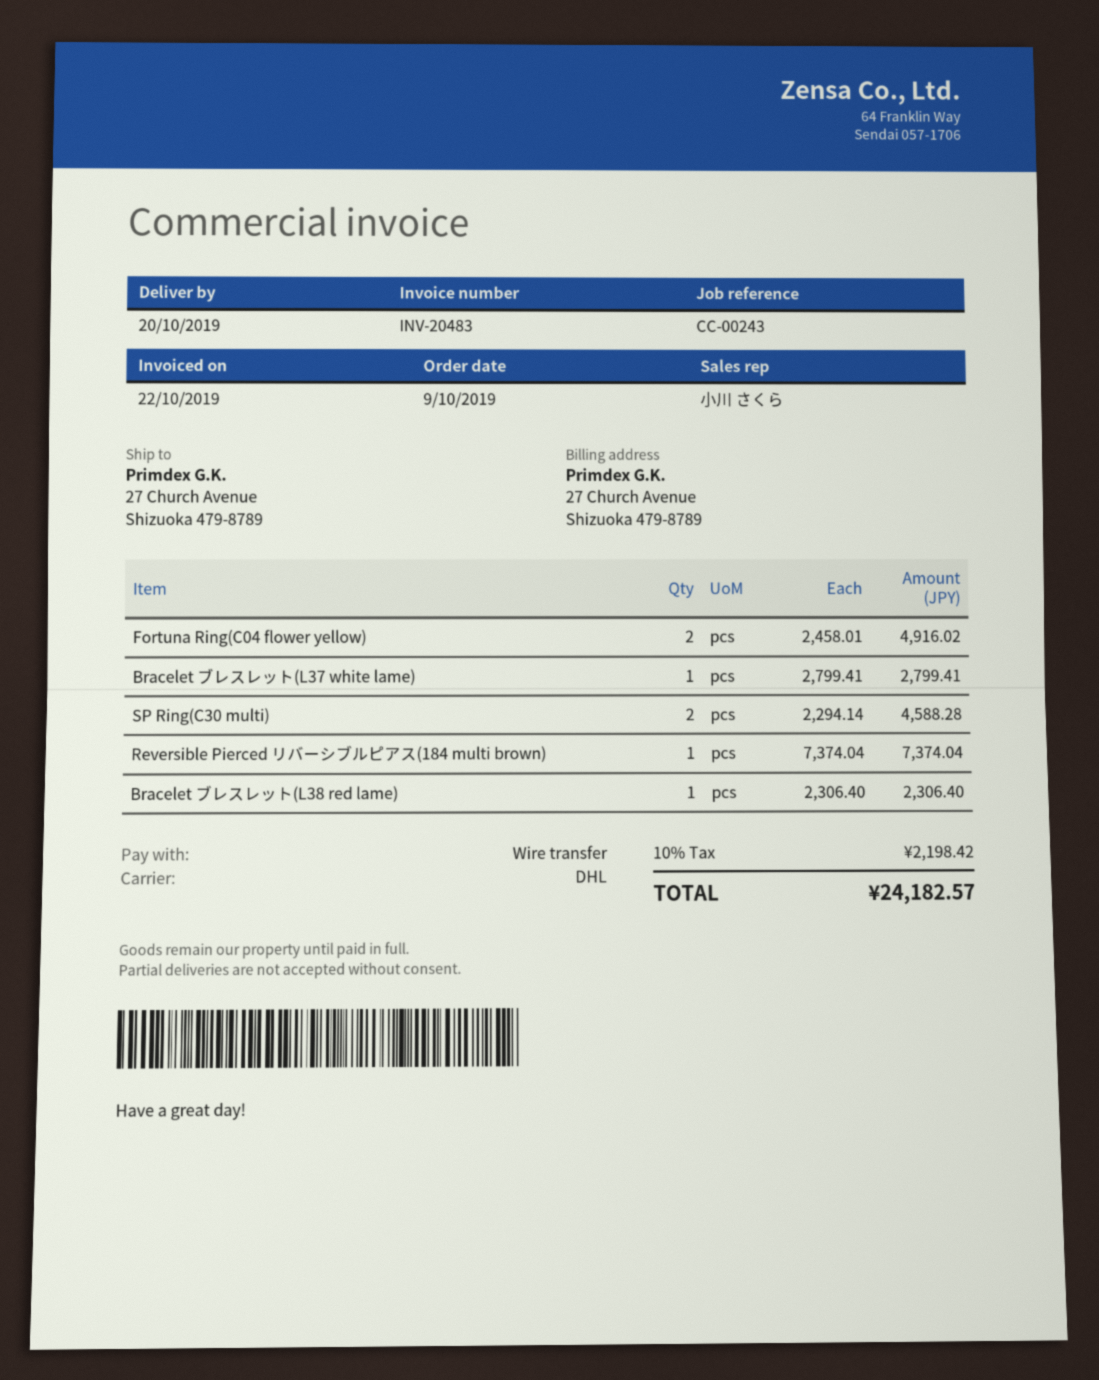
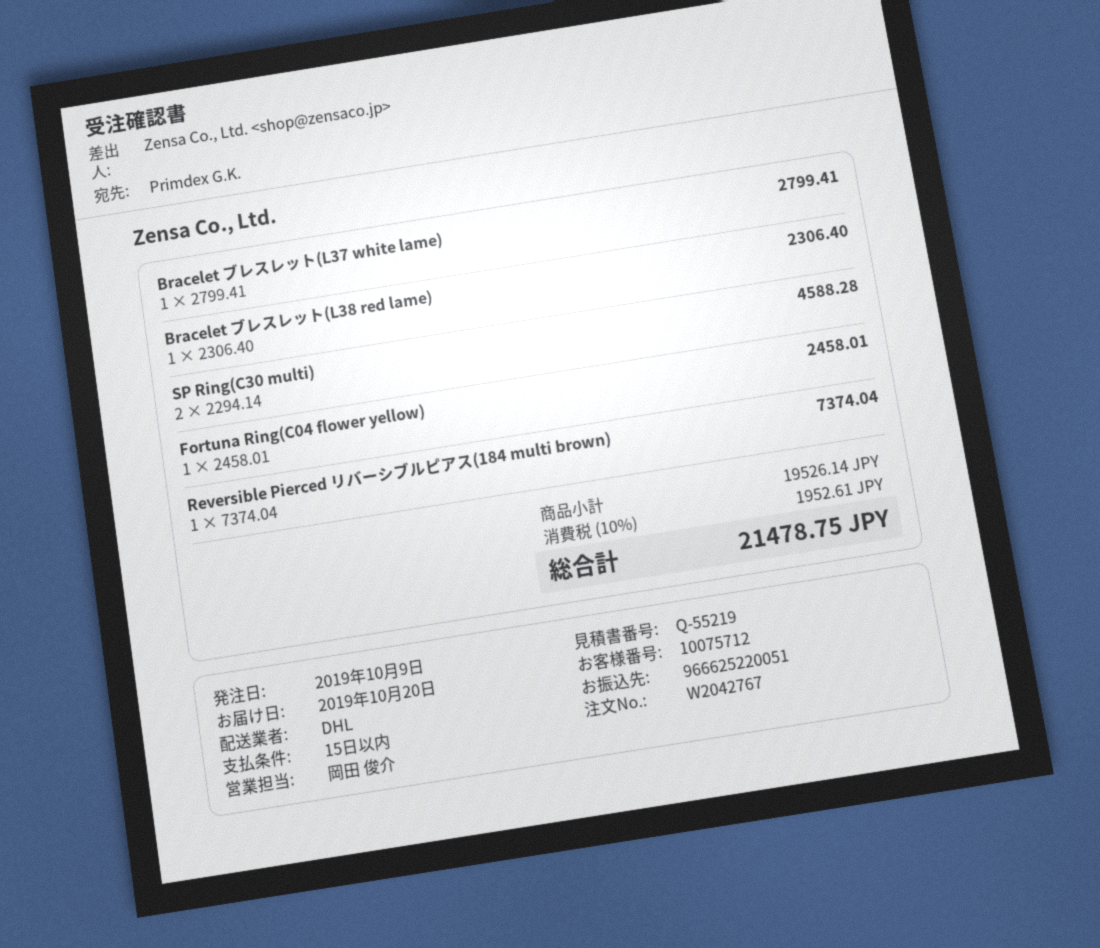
sales rep: 小川 さくら -> 岡田 俊介
Fortuna Ring(C04 flower yellow): 2 x 2458.01 = 4916.02 -> 1 x 2458.01 = 2458.01
tax: 10% = 2198.42 -> 10% = 1952.61
total: 24182.57 -> 21478.75

